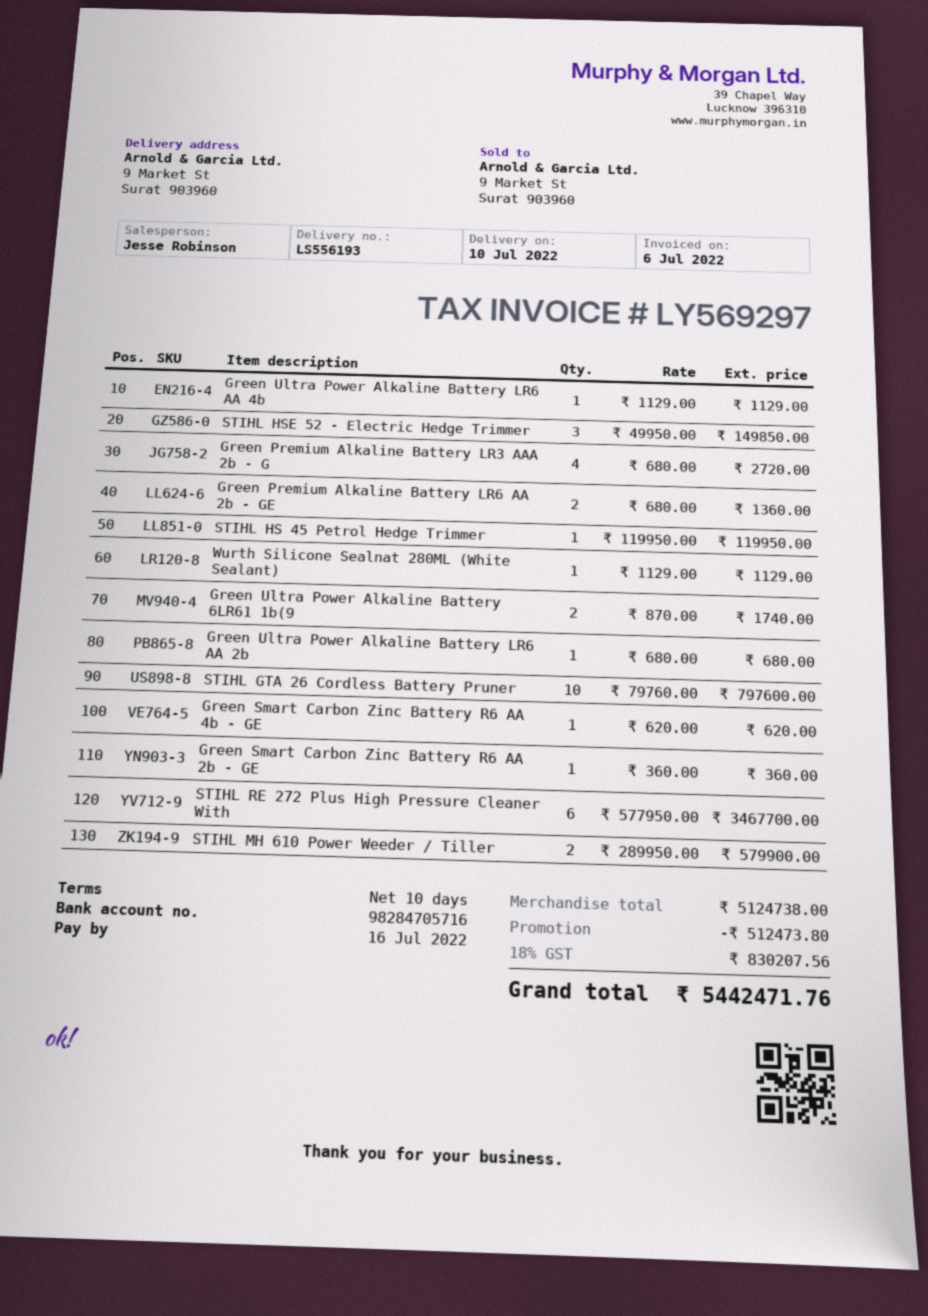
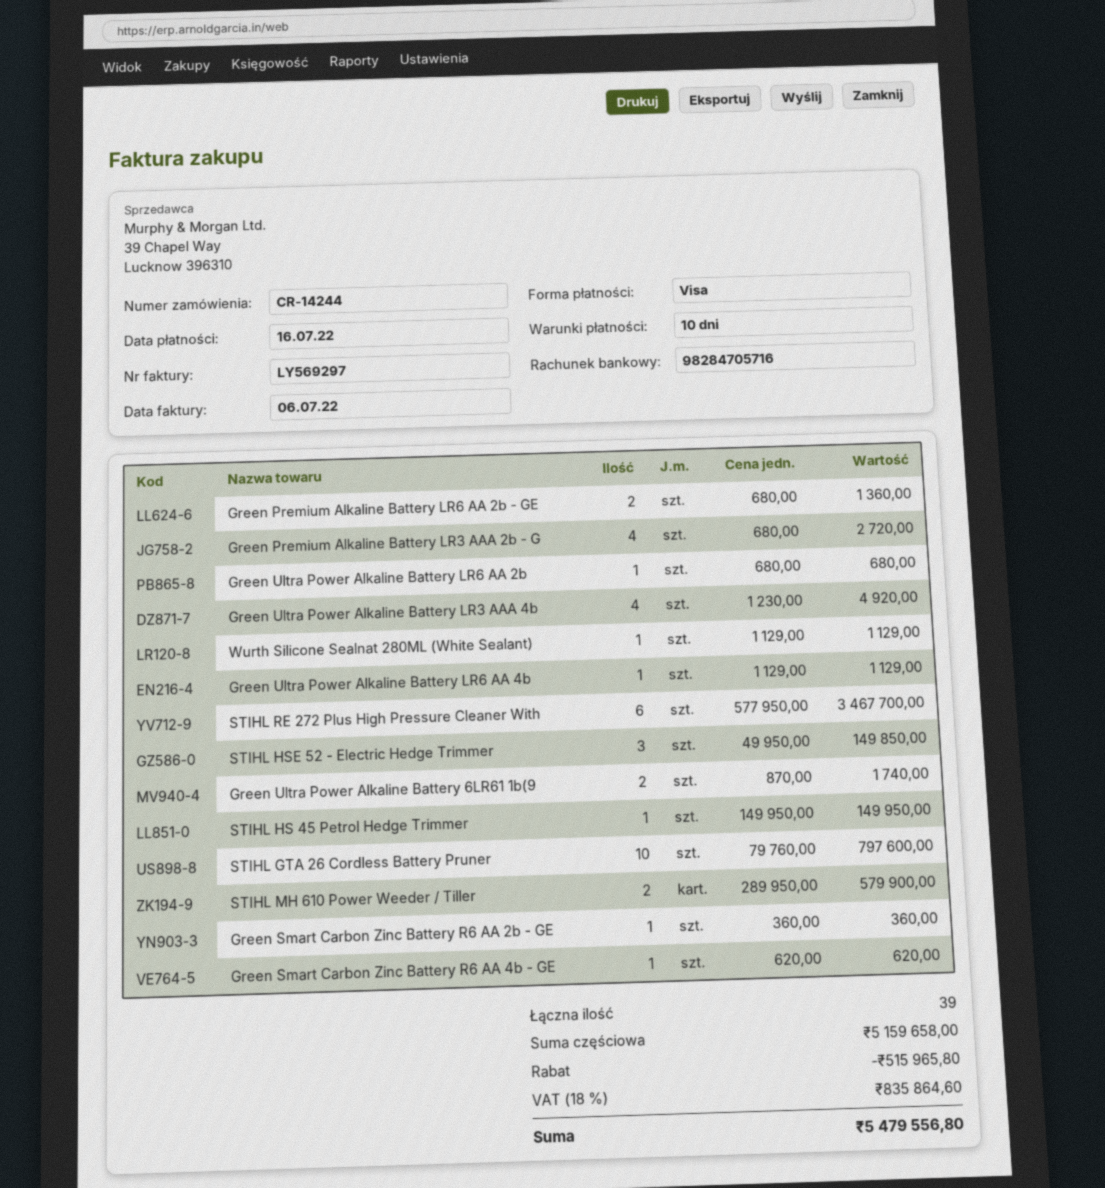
STIHL HS 45 Petrol Hedge Trimmer: 1 x 119950.00 = 119950.00 -> 1 x 149950.00 = 149950.00
Green Ultra Power Alkaline Battery LR3 AAA 4b: none -> 4 x 1230.00 = 4920.00
subtotal: 5124738.00 -> 5159658.00
discount: 512473.80 -> 515965.80
tax: 18% = 830207.56 -> 18% = 835864.60
total: 5442471.76 -> 5479556.80

